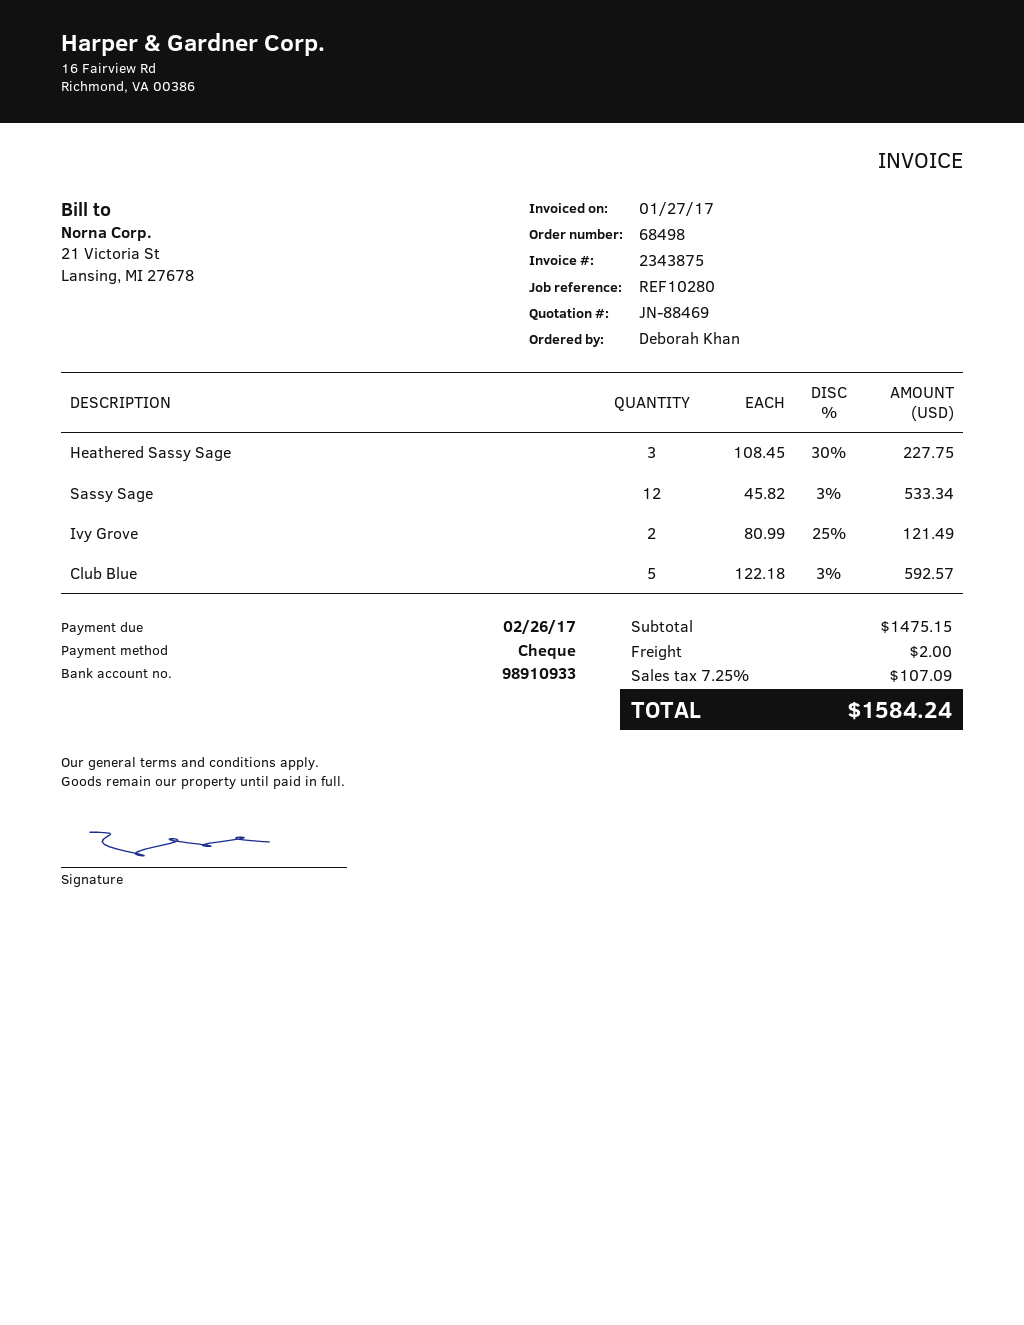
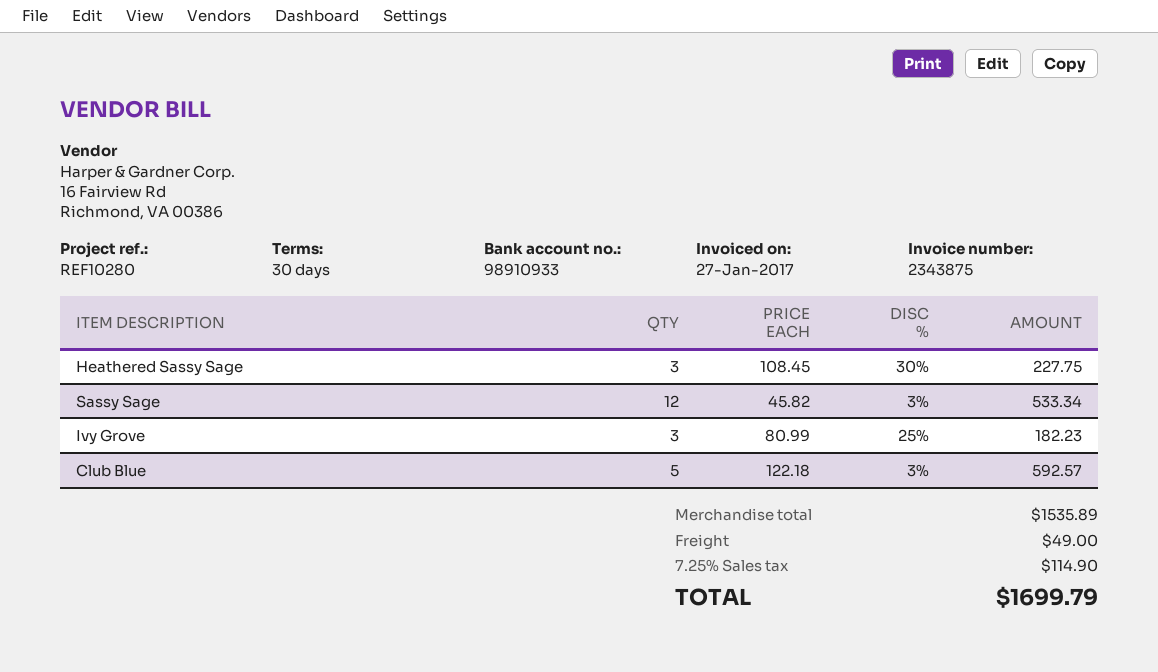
Ivy Grove: 2 x 80.99 - 25% = 121.49 -> 3 x 80.99 - 25% = 182.23
subtotal: 1475.15 -> 1535.89
shipping: 2.00 -> 49.00
tax: 7.25% = 107.09 -> 7.25% = 114.90
total: 1584.24 -> 1699.79

